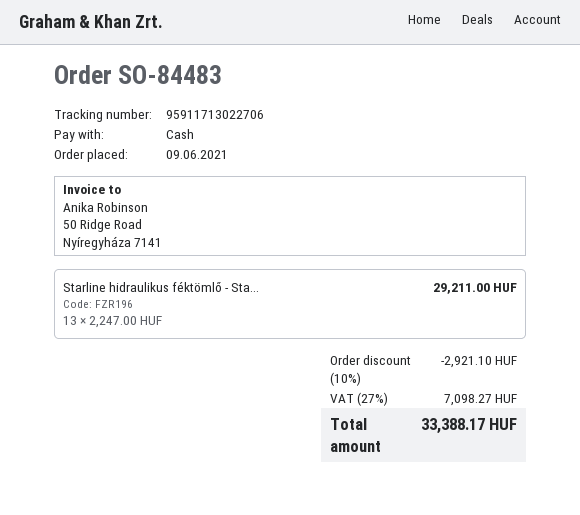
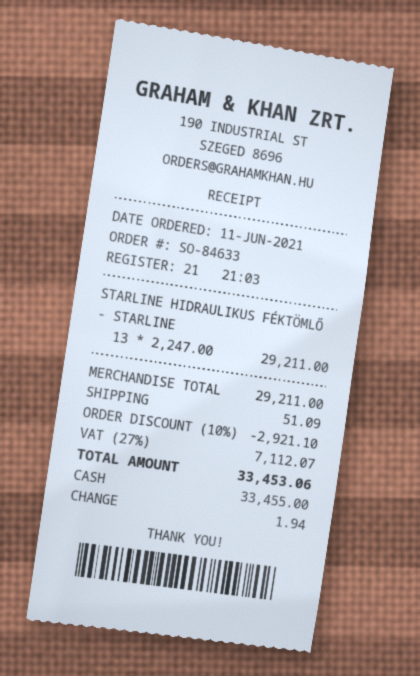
order number: SO-84483 -> SO-84633
order date: 2021-06-09 -> 2021-06-11
shipping: none -> 51.09
tax: 27% = 7098.27 -> 27% = 7112.07
total: 33388.17 -> 33453.06

